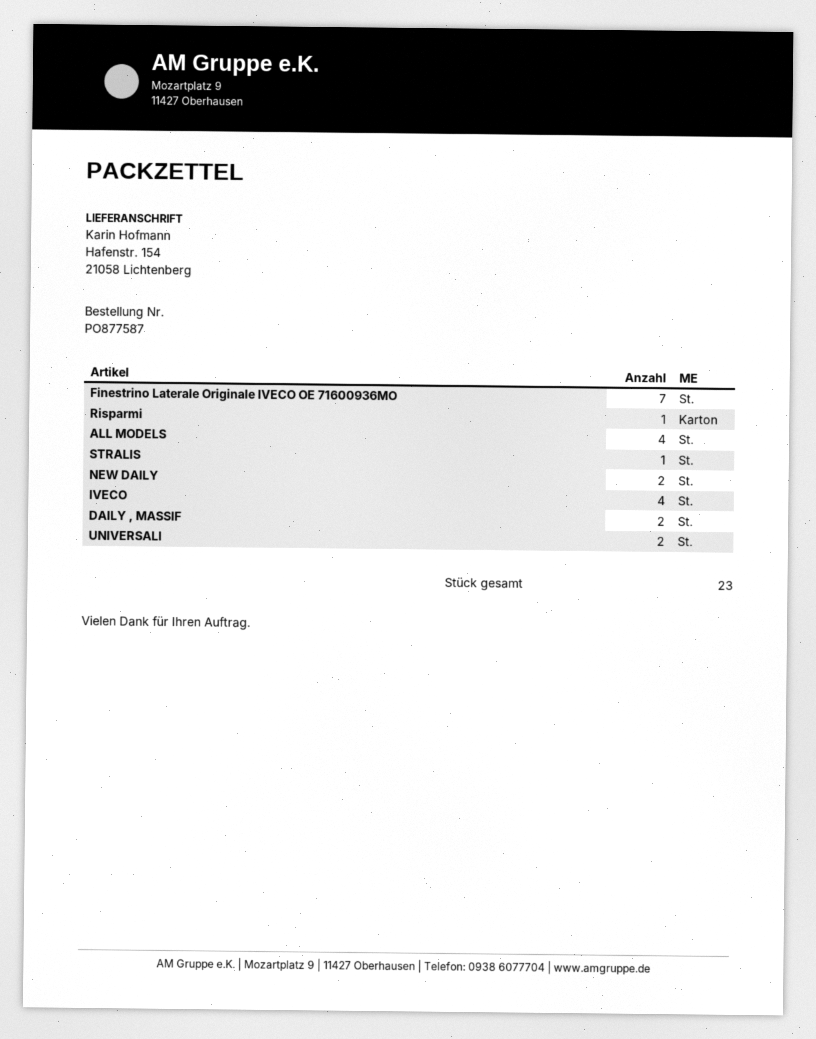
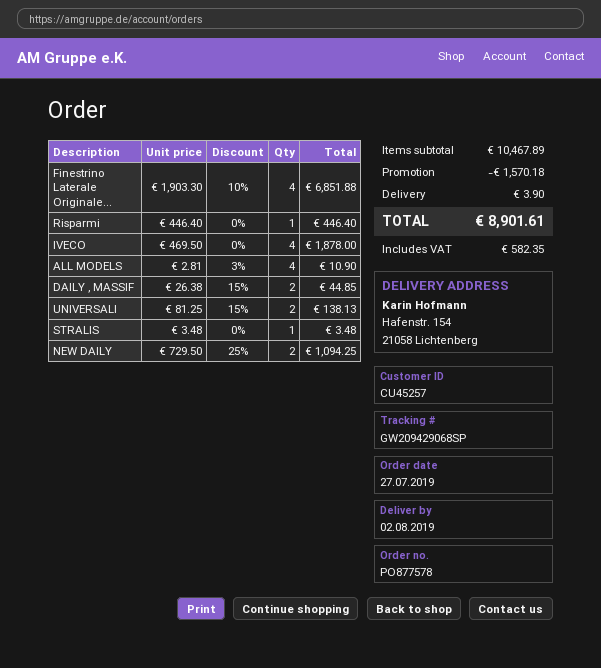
order number: PO877587 -> PO877578
Finestrino Laterale Originale IVECO OE 71600936MO: 7 -> 4

